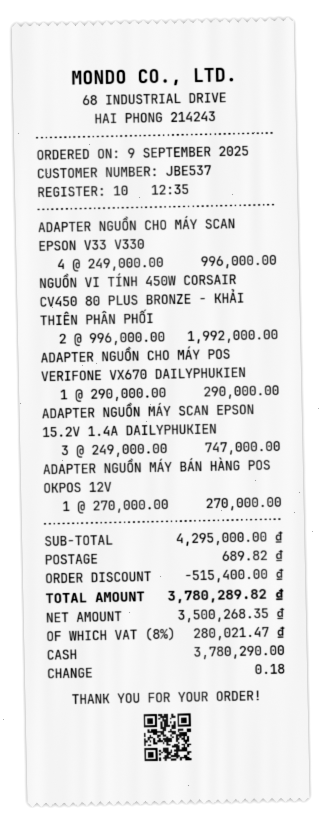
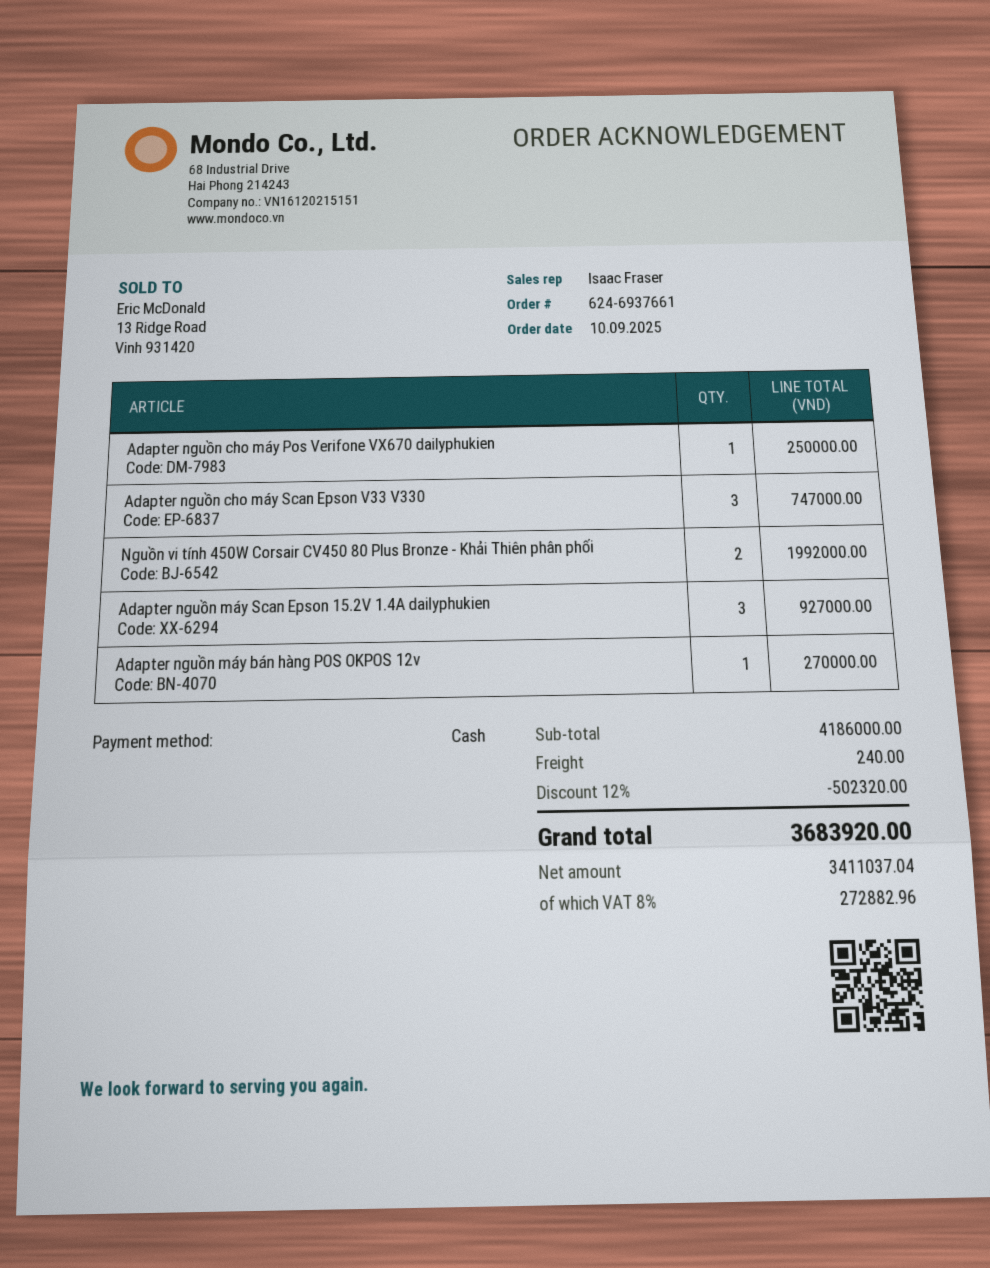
order date: 2025-09-09 -> 2025-09-10
ADAPTER NGUỒN CHO MÁY SCAN EPSON V33 V330: 4 for 996000.00 -> 3 for 747000.00
ADAPTER NGUỒN CHO MÁY POS VERIFONE VX670 DAILYPHUKIEN: 1 for 290000.00 -> 1 for 250000.00
ADAPTER NGUỒN MÁY SCAN EPSON 15.2V 1.4A DAILYPHUKIEN: 3 for 747000.00 -> 3 for 927000.00
subtotal: 4295000.00 -> 4186000.00
discount: 515400.00 -> 502320.00
shipping: 689.82 -> 240.00
net: 3500268.35 -> 3411037.04
tax: 8% = 280021.47 -> 8% = 272882.96
total: 3780289.82 -> 3683920.00

